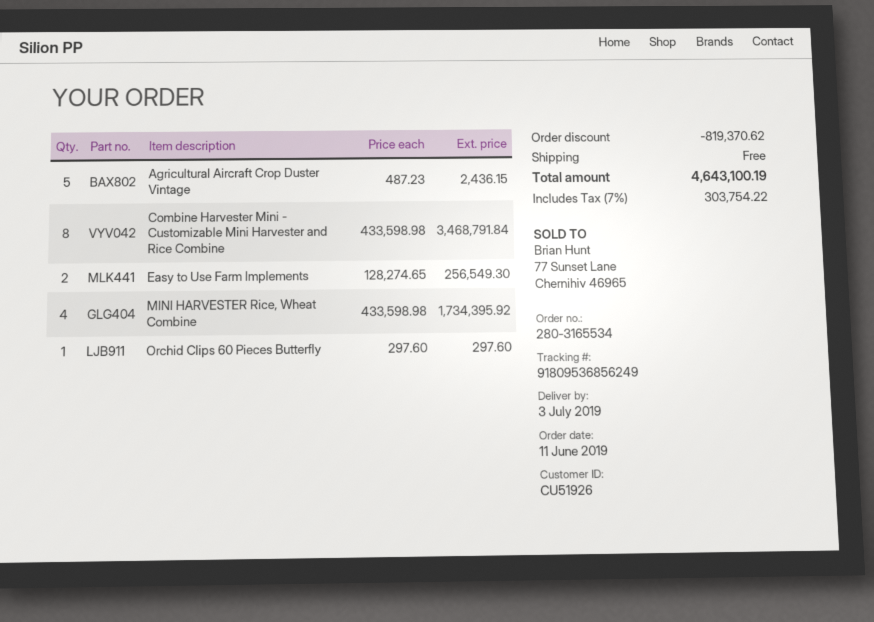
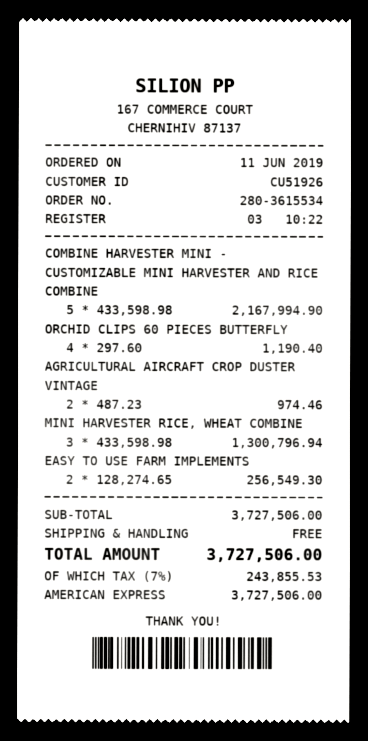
order number: 280-3165534 -> 280-3615534
Agricultural Aircraft Crop Duster Vintage: 5 x 487.23 = 2436.15 -> 2 x 487.23 = 974.46
Combine Harvester Mini - Customizable Mini Harvester and Rice Combine: 8 x 433598.98 = 3468791.84 -> 5 x 433598.98 = 2167994.90
MINI HARVESTER Rice, Wheat Combine: 4 x 433598.98 = 1734395.92 -> 3 x 433598.98 = 1300796.94
Orchid Clips 60 Pieces Butterfly: 1 x 297.60 = 297.60 -> 4 x 297.60 = 1190.40
discount: 819370.62 -> none
tax: 7% = 303754.22 -> 7% = 243855.53
total: 4643100.19 -> 3727506.00

